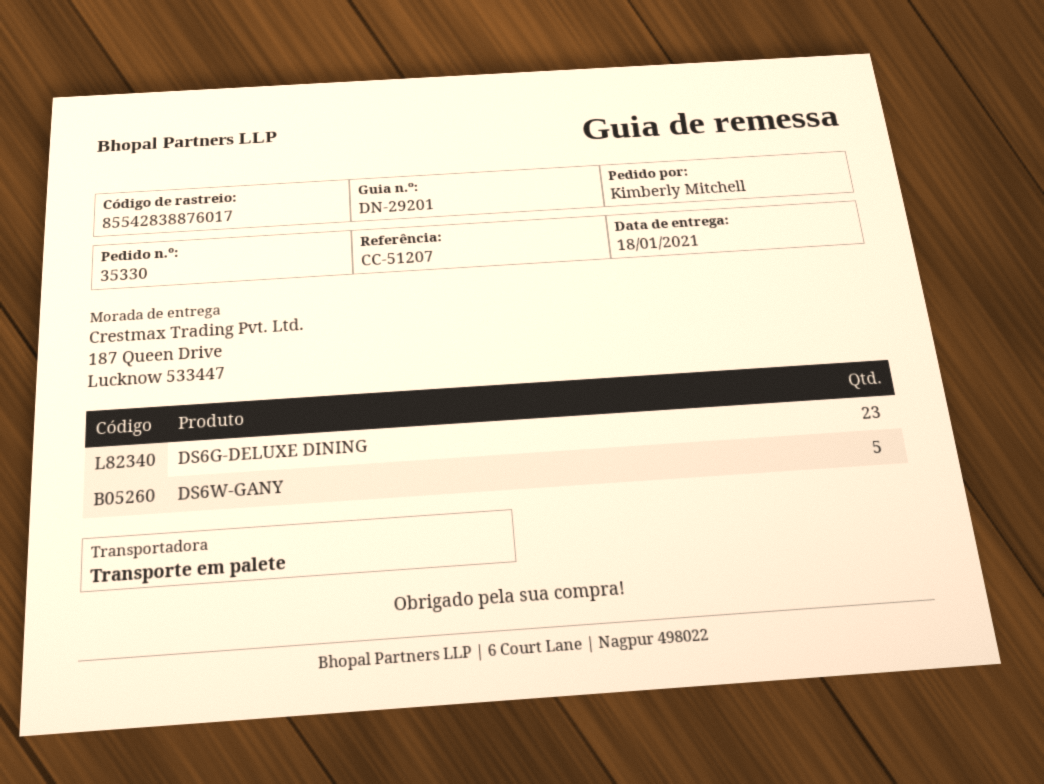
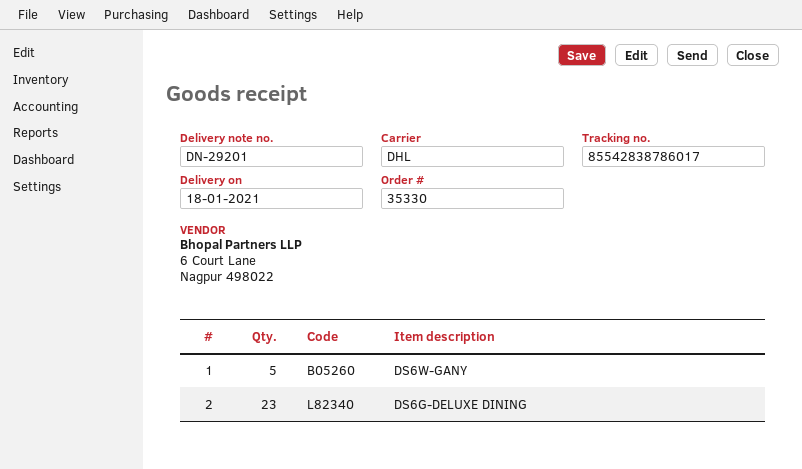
shipping method: pallet freight -> DHL
tracking number: 85542838876017 -> 85542838786017

